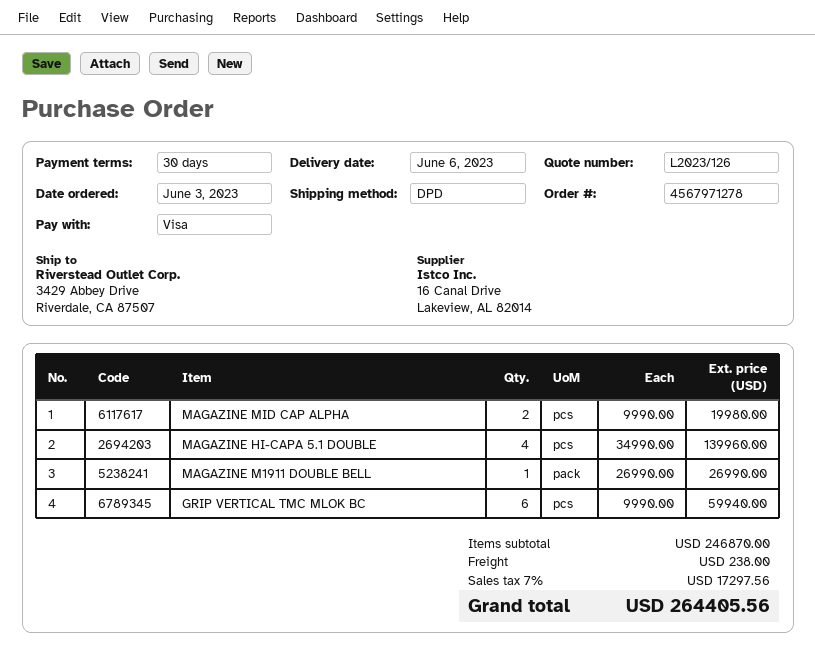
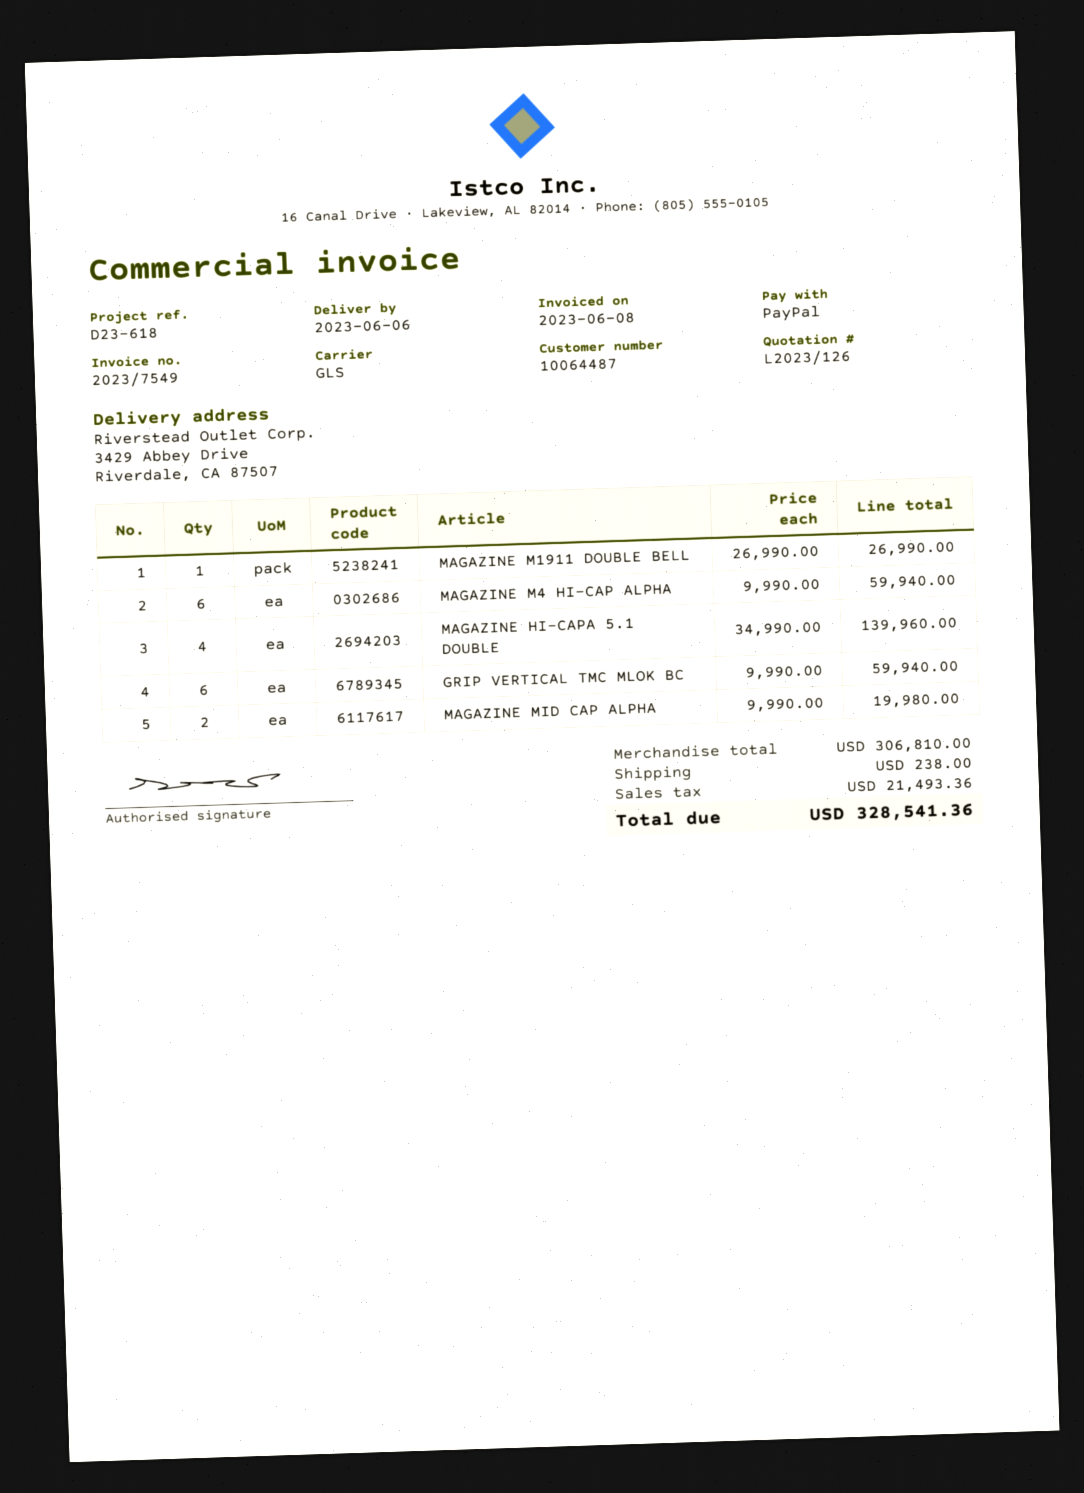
payment method: Visa -> PayPal
shipping method: DPD -> GLS
MAGAZINE M4 HI-CAP ALPHA: none -> 6 x 9990.00 = 59940.00
subtotal: 246870.00 -> 306810.00
tax: 17297.56 -> 21493.36
total: 264405.56 -> 328541.36

